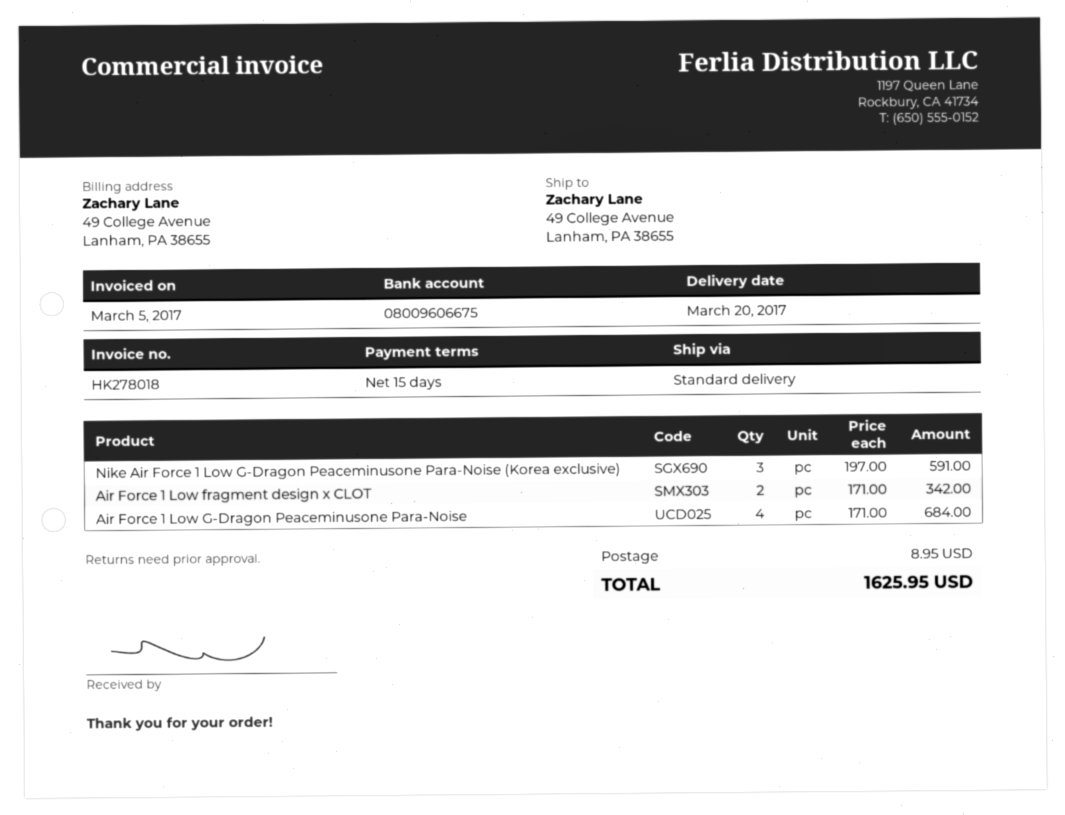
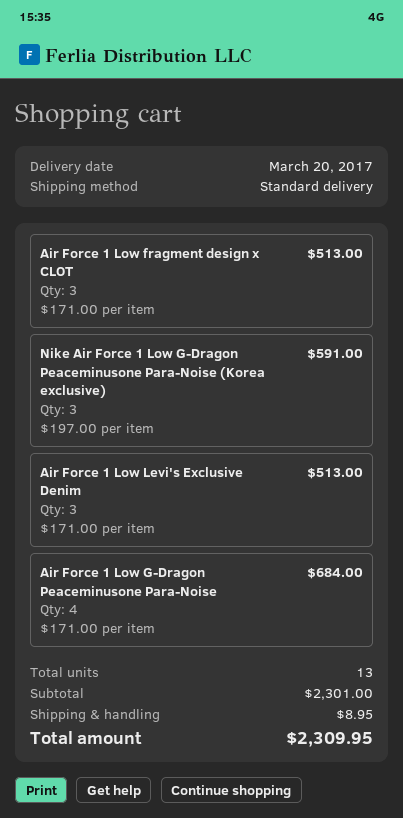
Air Force 1 Low fragment design x CLOT: 2 x 171.00 = 342.00 -> 3 x 171.00 = 513.00
Air Force 1 Low Levi's Exclusive Denim: none -> 3 x 171.00 = 513.00
total: 1625.95 -> 2309.95

